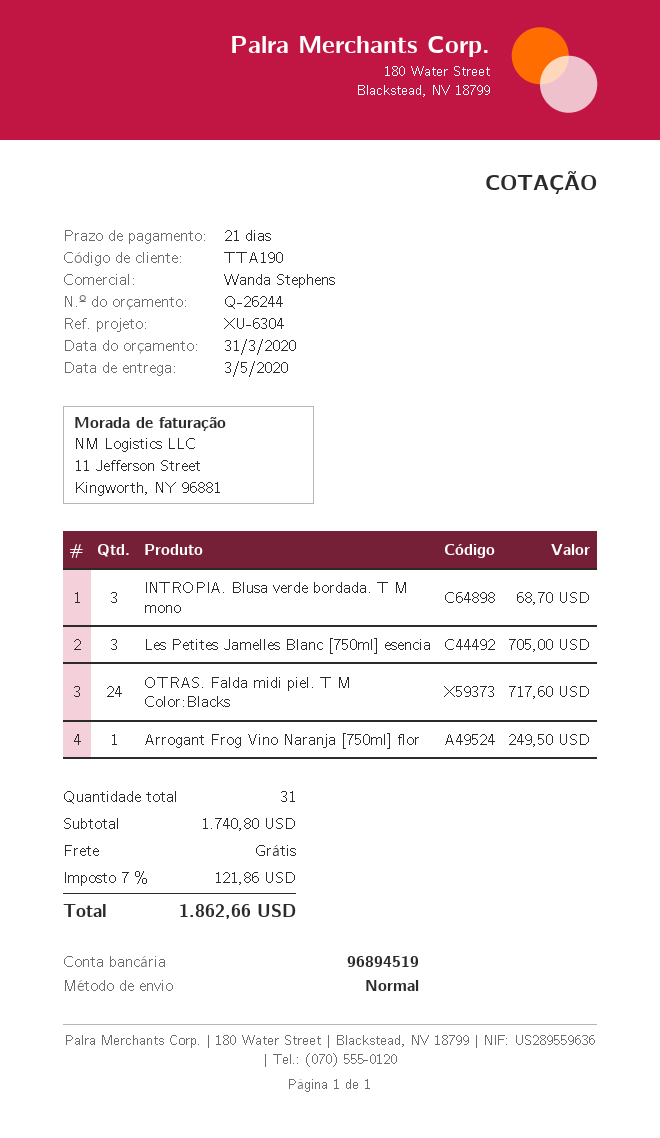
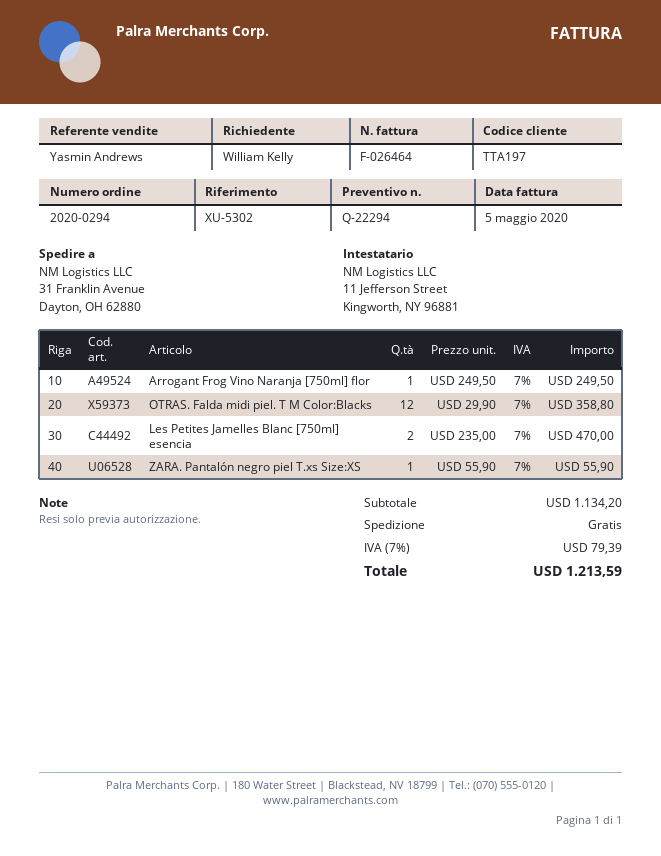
quote number: Q-26244 -> Q-22294
customer number: TTA190 -> TTA197
reference: XU-6304 -> XU-5302
sales rep: Wanda Stephens -> Yasmin Andrews
INTROPIA. Blusa verde bordada. T M mono: 3 for 68.70 -> none
Les Petites Jamelles Blanc [750ml] esencia: 3 for 705.00 -> 2 for 470.00
OTRAS. Falda midi piel. T M Color:Blacks: 24 for 717.60 -> 12 for 358.80
ZARA. Pantalón negro piel T.xs Size:XS: none -> 1 for 55.90
subtotal: 1740.80 -> 1134.20
tax: 7% = 121.86 -> 7% = 79.39
total: 1862.66 -> 1213.59

